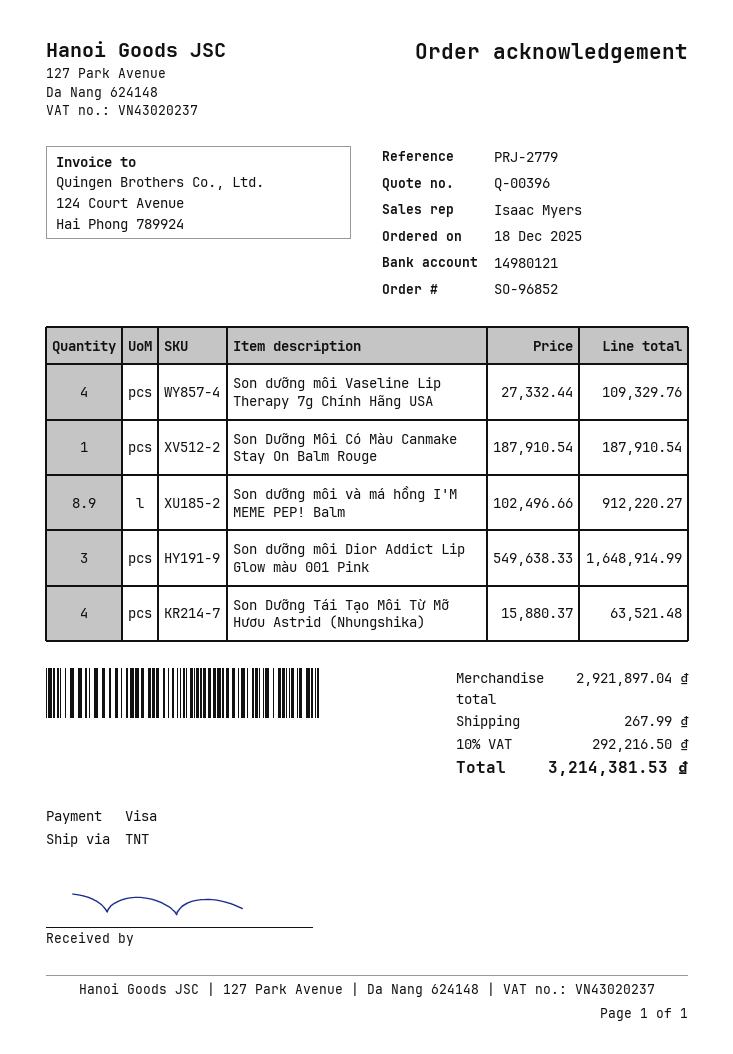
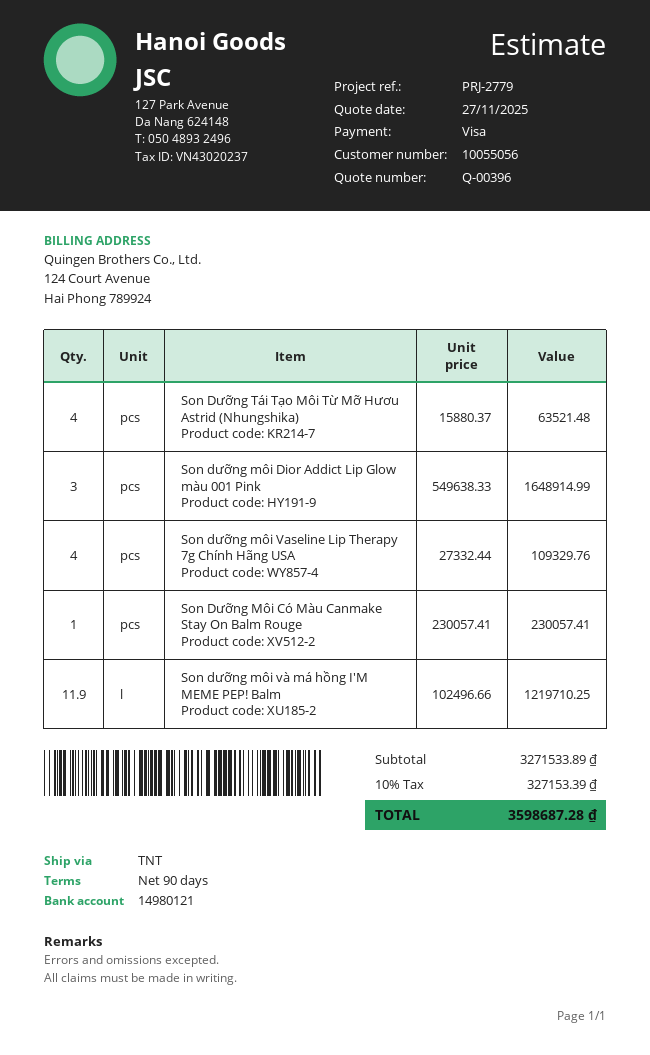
Son Dưỡng Môi Có Màu Canmake Stay On Balm Rouge: 1 x 187910.54 = 187910.54 -> 1 x 230057.41 = 230057.41
Son dưỡng môi và má hồng I'M MEME PEP! Balm: 8.9 x 102496.66 = 912220.27 -> 11.9 x 102496.66 = 1219710.25
subtotal: 2921897.04 -> 3271533.89
shipping: 267.99 -> none
tax: 10% = 292216.50 -> 10% = 327153.39
total: 3214381.53 -> 3598687.28

